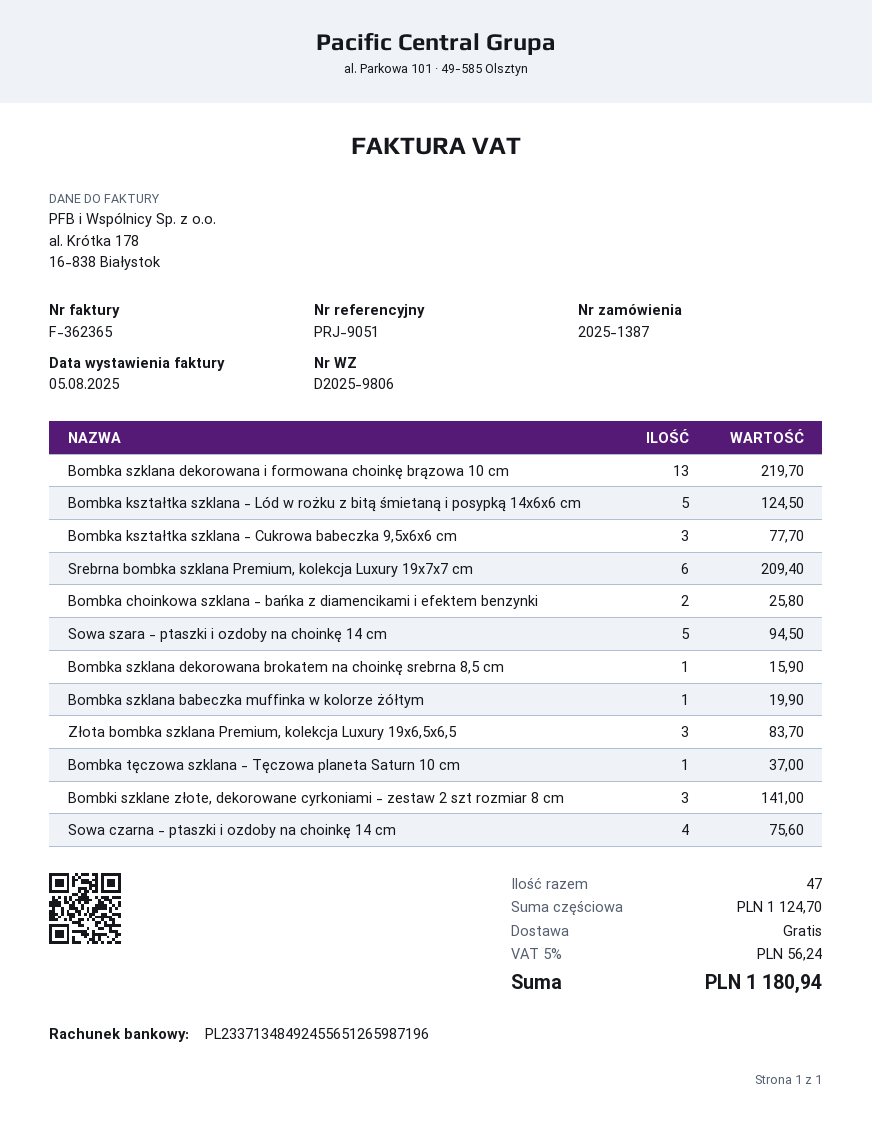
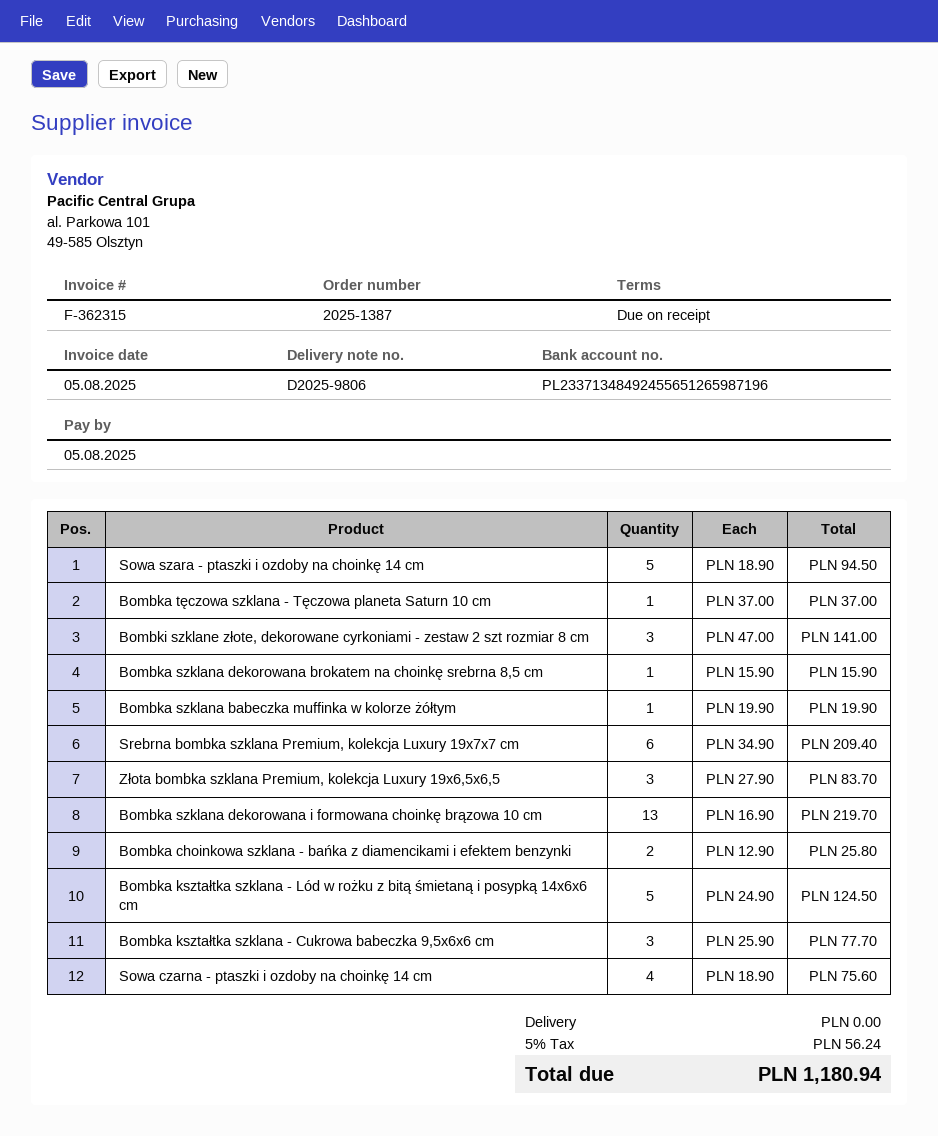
invoice number: F-362365 -> F-362315

